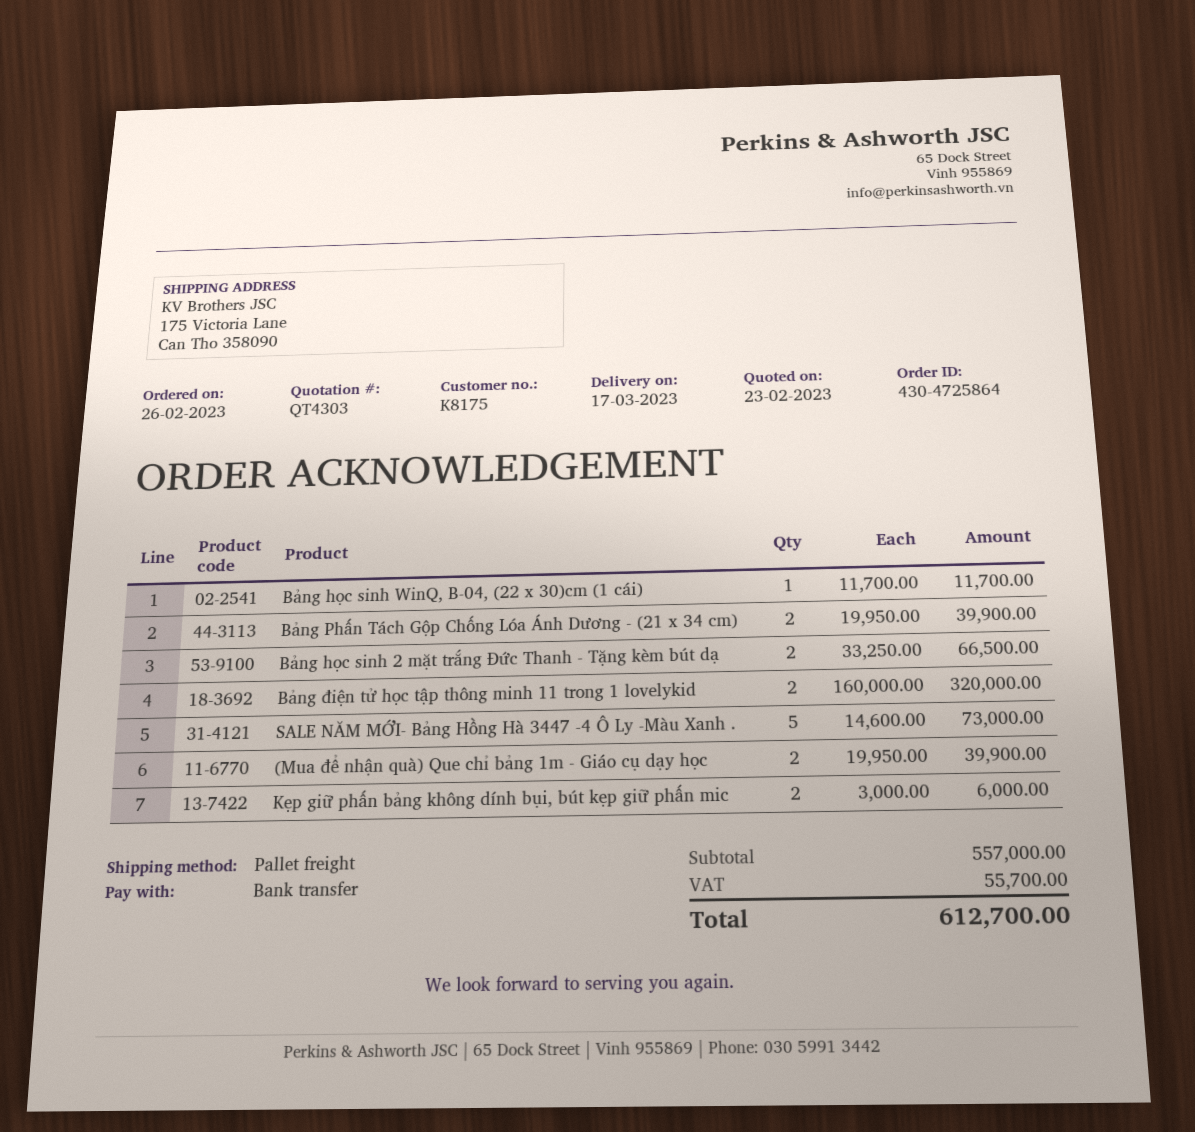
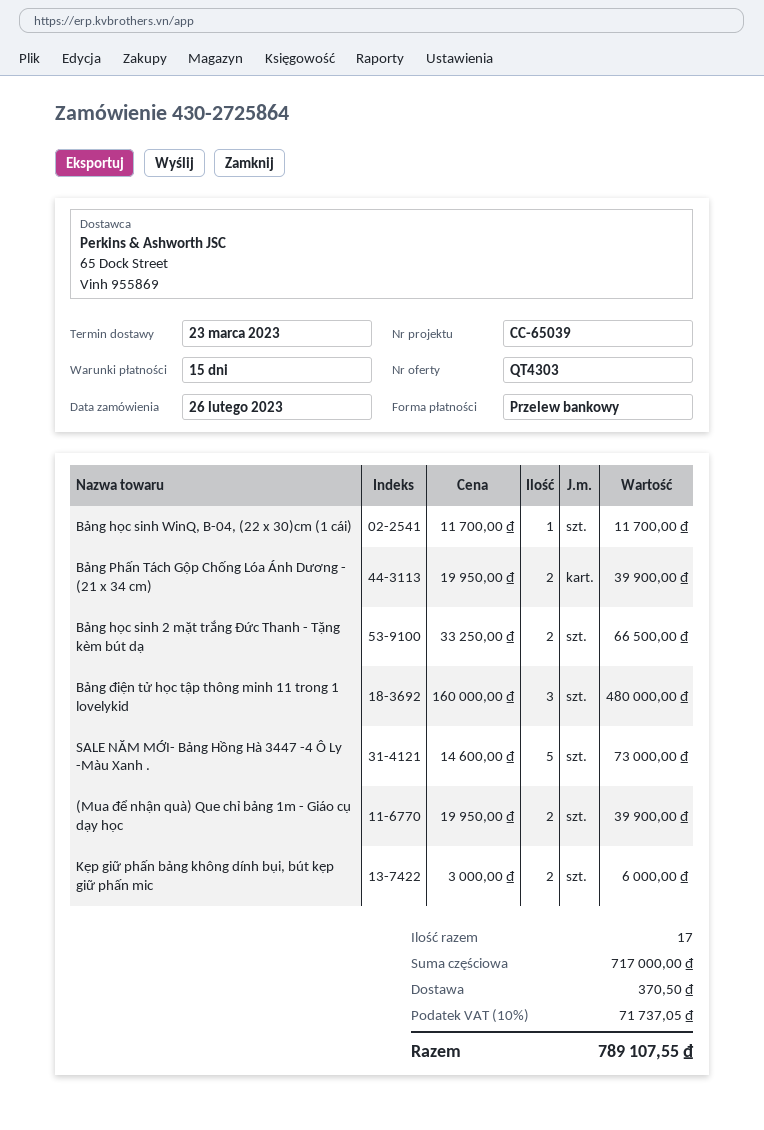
order number: 430-4725864 -> 430-2725864
delivery date: 2023-03-17 -> 2023-03-23
Bảng điện tử học tập thông minh 11 trong 1 lovelykid: 2 x 160000.00 = 320000.00 -> 3 x 160000.00 = 480000.00
subtotal: 557000.00 -> 717000.00
shipping: none -> 370.50
tax: 55700.00 -> 71737.05
total: 612700.00 -> 789107.55

